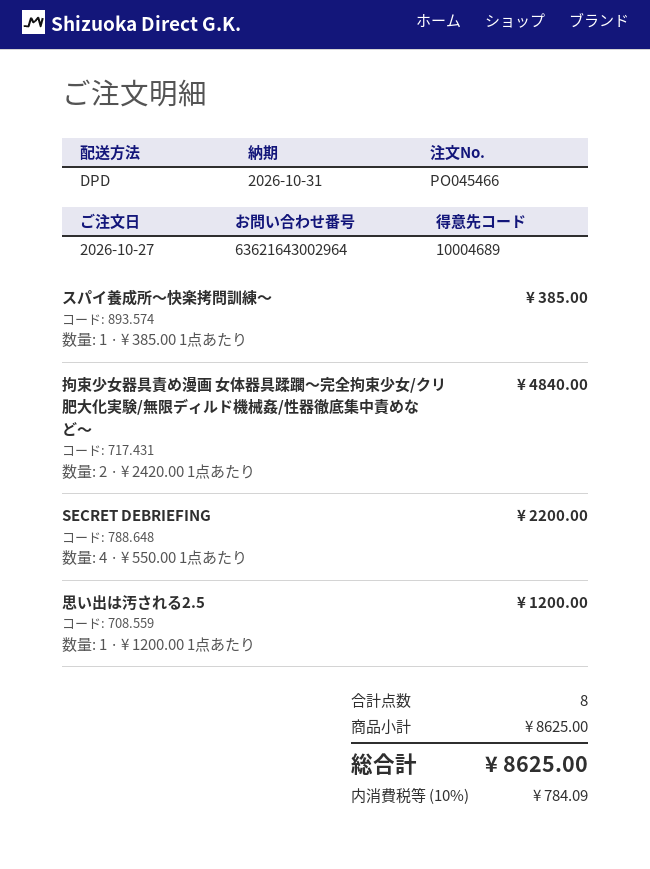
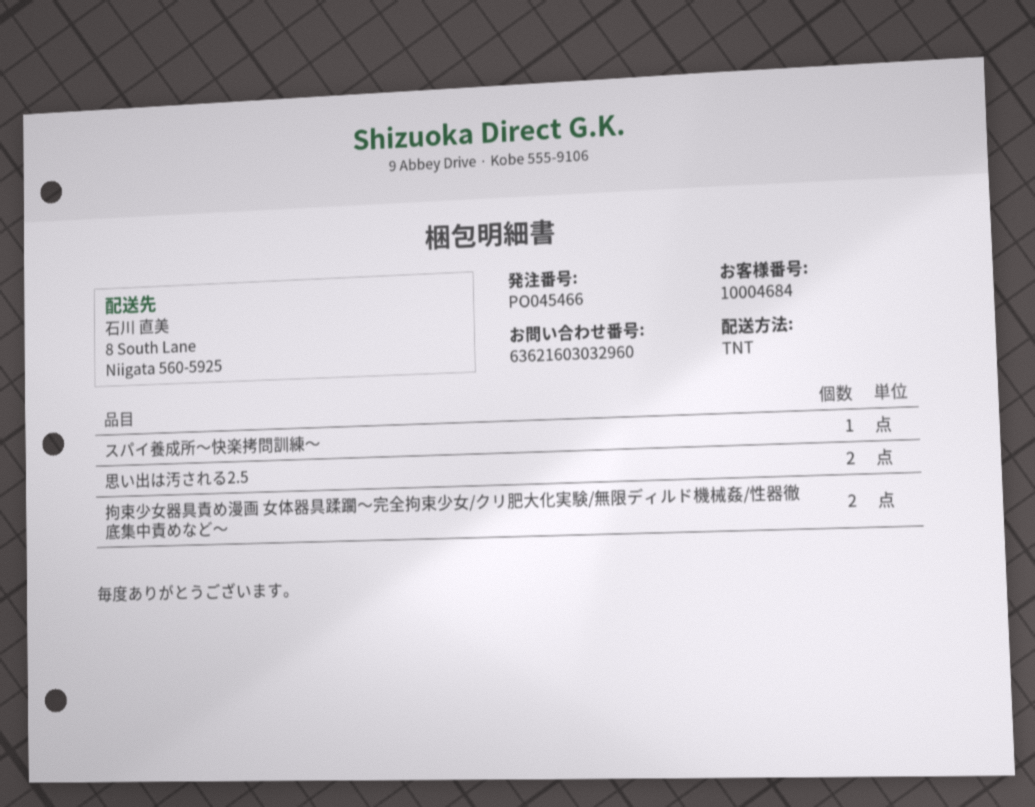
customer number: 10004689 -> 10004684
shipping method: DPD -> TNT
tracking number: 63621643002964 -> 63621603032960
SECRET DEBRIEFING: 4 -> none
思い出は汚される2.5: 1 -> 2

